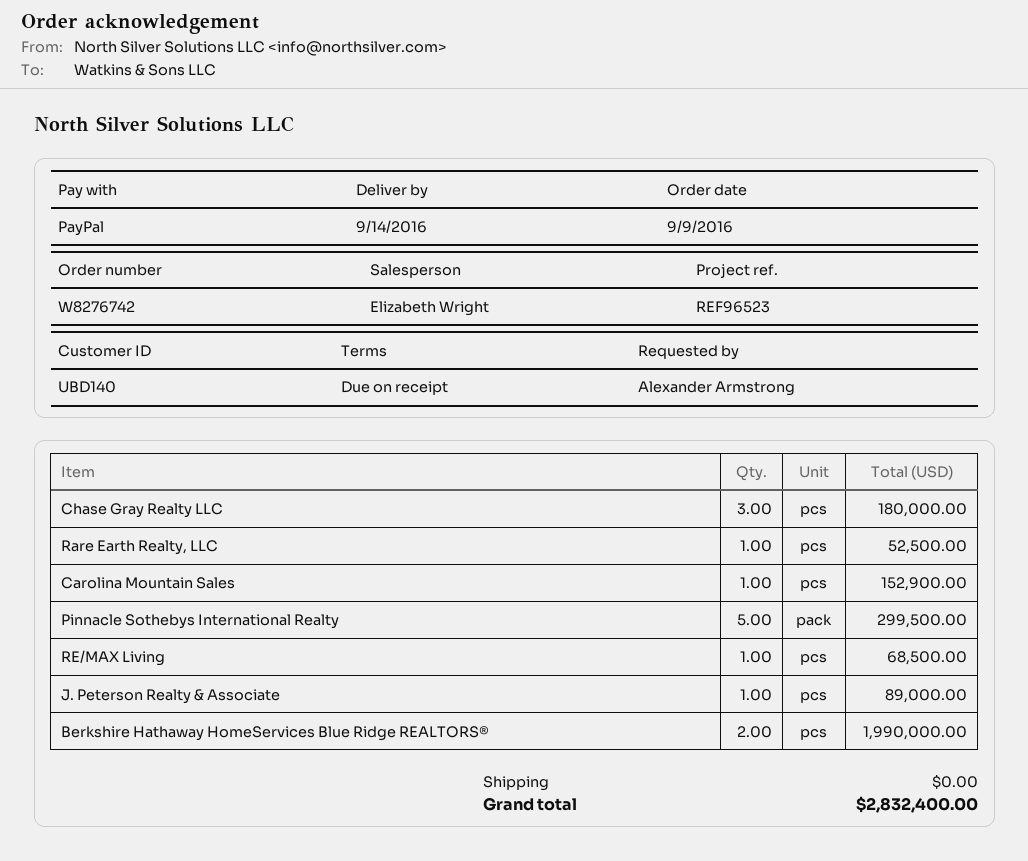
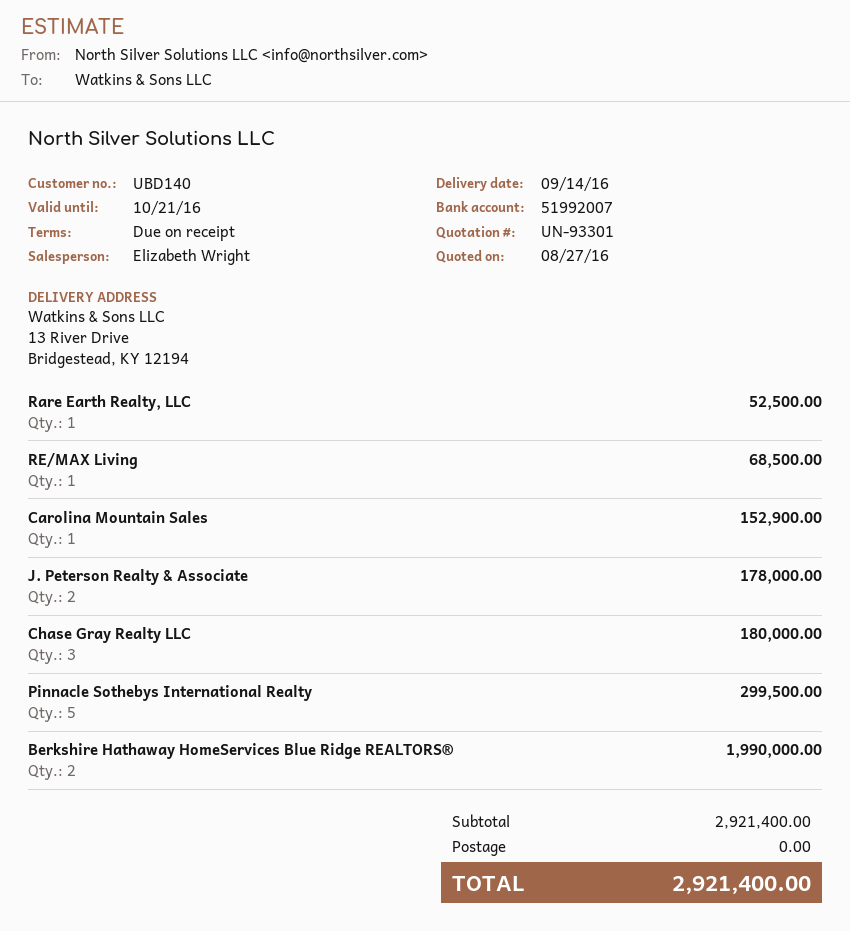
J. Peterson Realty & Associate: 1 for 89000.00 -> 2 for 178000.00
total: 2832400.00 -> 2921400.00

